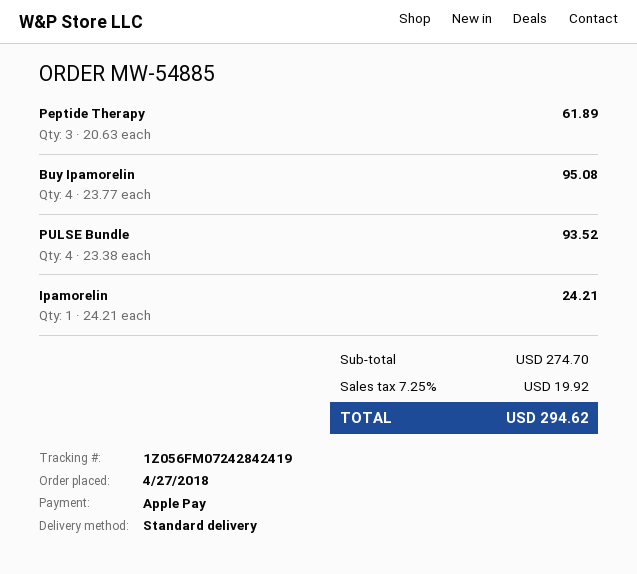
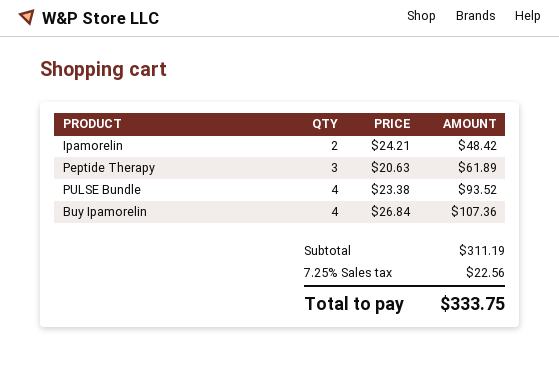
Buy Ipamorelin: 4 x 23.77 = 95.08 -> 4 x 26.84 = 107.36
Ipamorelin: 1 x 24.21 = 24.21 -> 2 x 24.21 = 48.42
subtotal: 274.70 -> 311.19
tax: 7.25% = 19.92 -> 7.25% = 22.56
total: 294.62 -> 333.75

